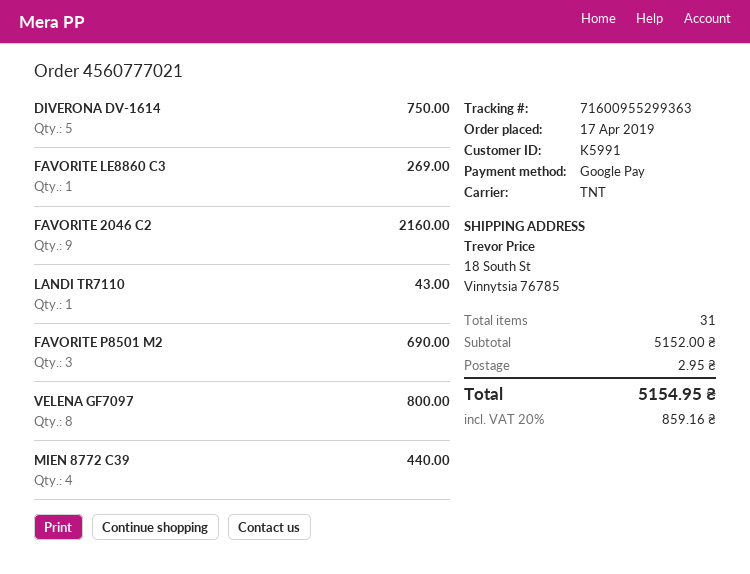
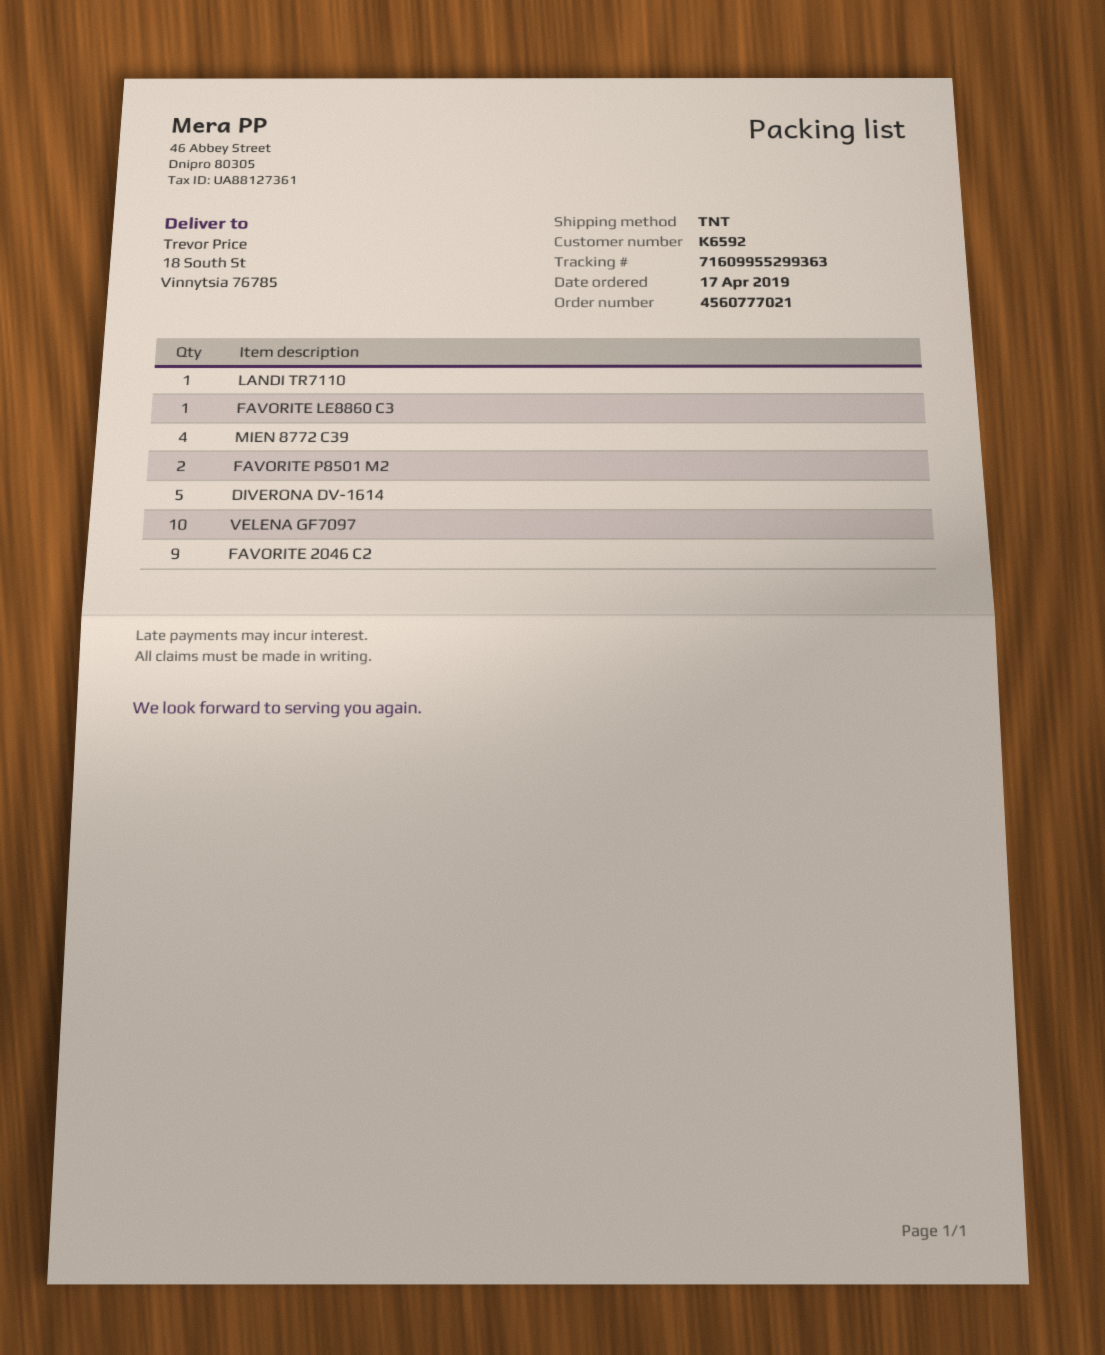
customer number: K5991 -> K6592
tracking number: 71600955299363 -> 71609955299363
FAVORITE P8501 M2: 3 -> 2
VELENA GF7097: 8 -> 10

